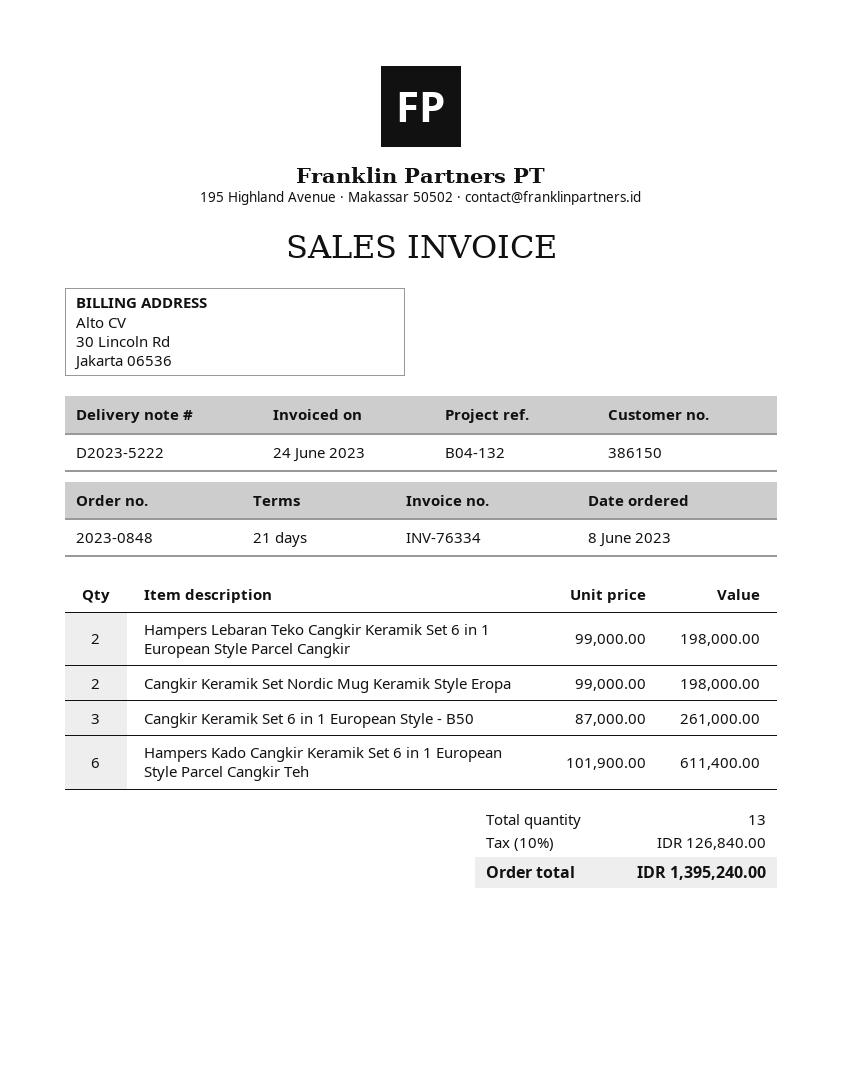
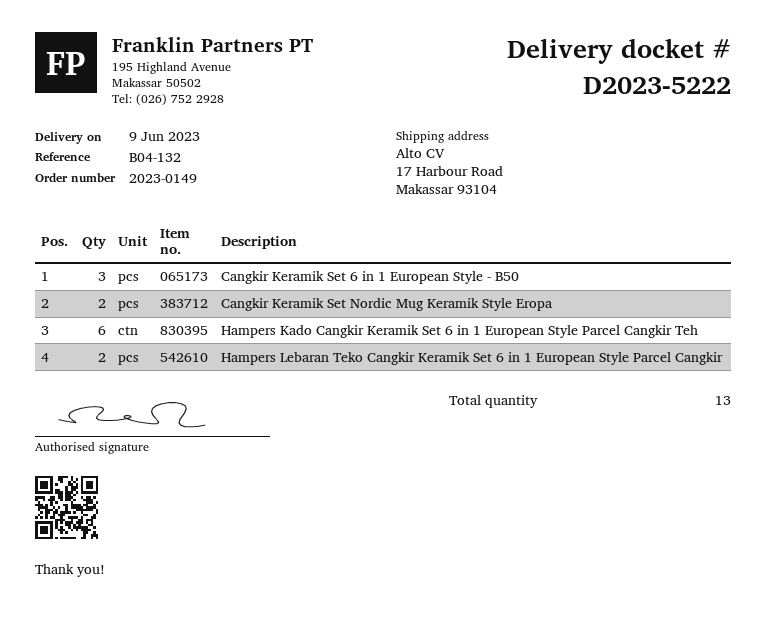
order number: 2023-0848 -> 2023-0149

